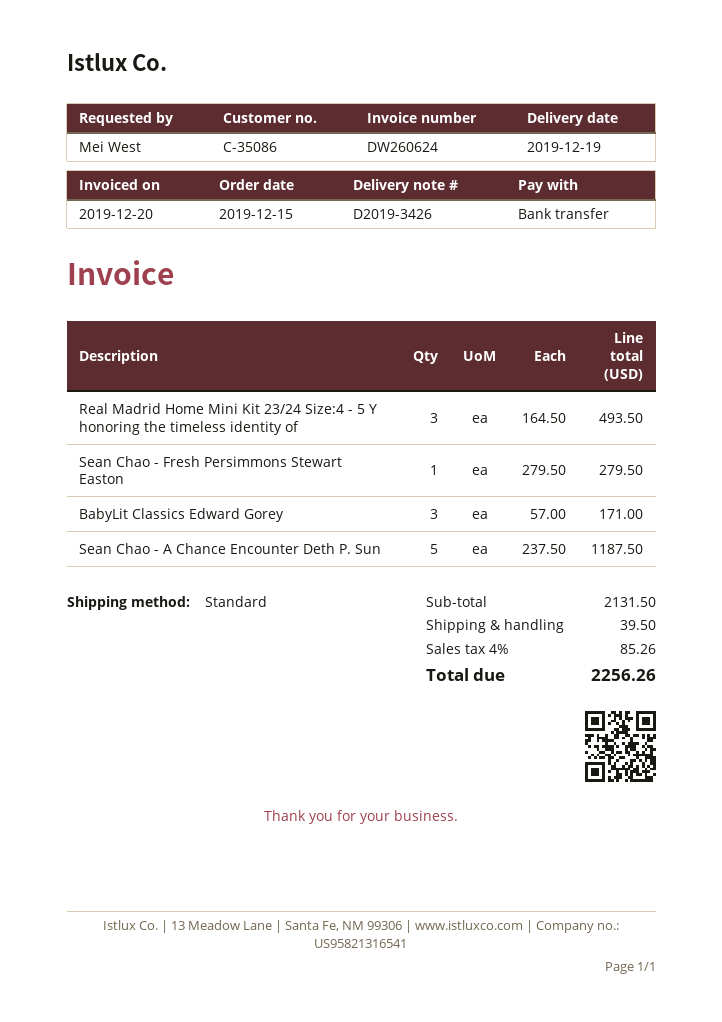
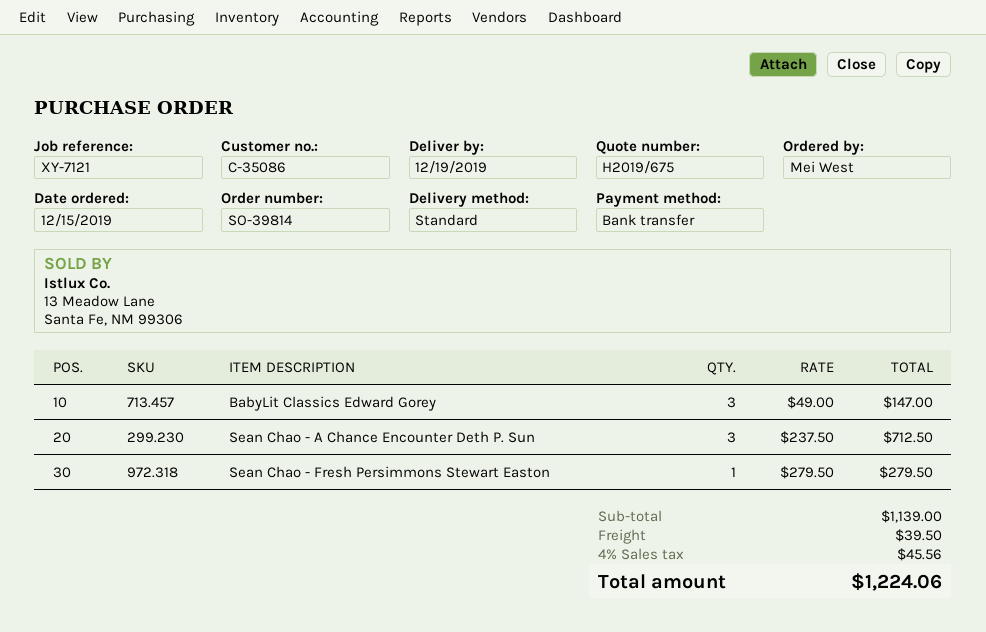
Real Madrid Home Mini Kit 23/24 Size:4 - 5 Y honoring the timeless identity of: 3 x 164.50 = 493.50 -> none
BabyLit Classics Edward Gorey: 3 x 57.00 = 171.00 -> 3 x 49.00 = 147.00
Sean Chao - A Chance Encounter Deth P. Sun: 5 x 237.50 = 1187.50 -> 3 x 237.50 = 712.50
subtotal: 2131.50 -> 1139.00
tax: 4% = 85.26 -> 4% = 45.56
total: 2256.26 -> 1224.06

